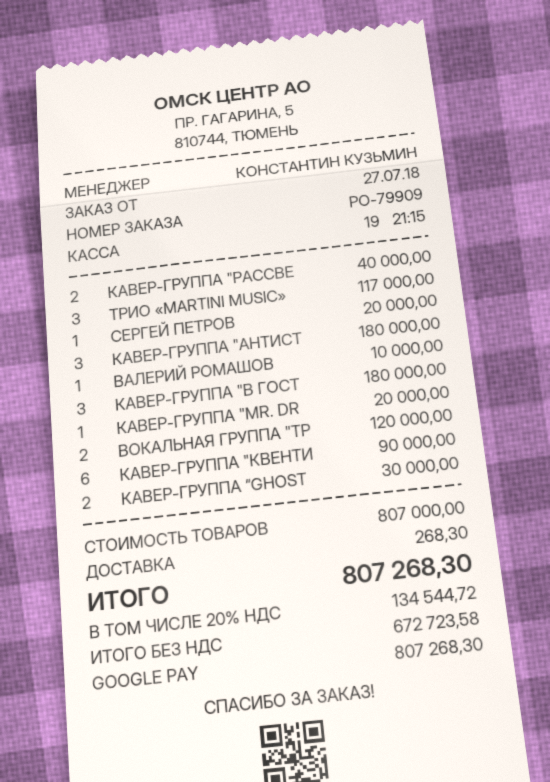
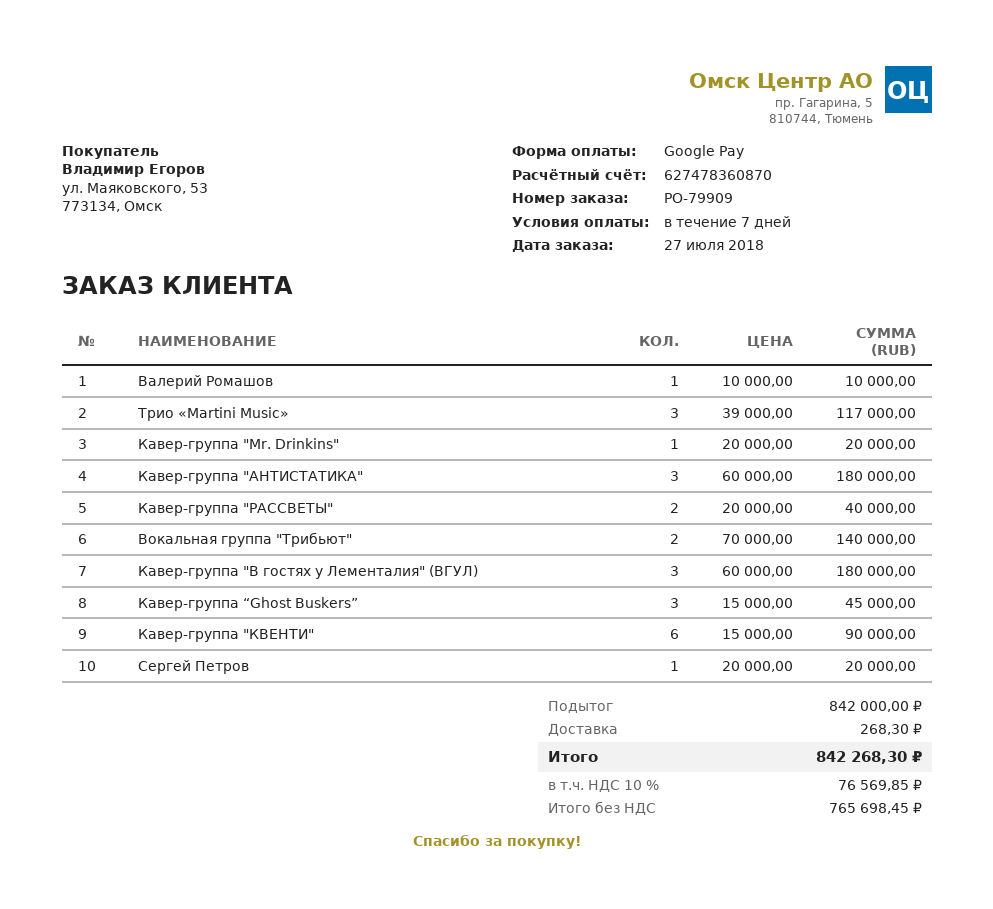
ВОКАЛЬНАЯ ГРУППА "ТР: 2 for 120000.00 -> 2 for 140000.00
КАВЕР-ГРУППА “GHOST: 2 for 30000.00 -> 3 for 45000.00
subtotal: 807000.00 -> 842000.00
net: 672723.58 -> 765698.45
tax: 20% = 134544.72 -> 10% = 76569.85
total: 807268.30 -> 842268.30

